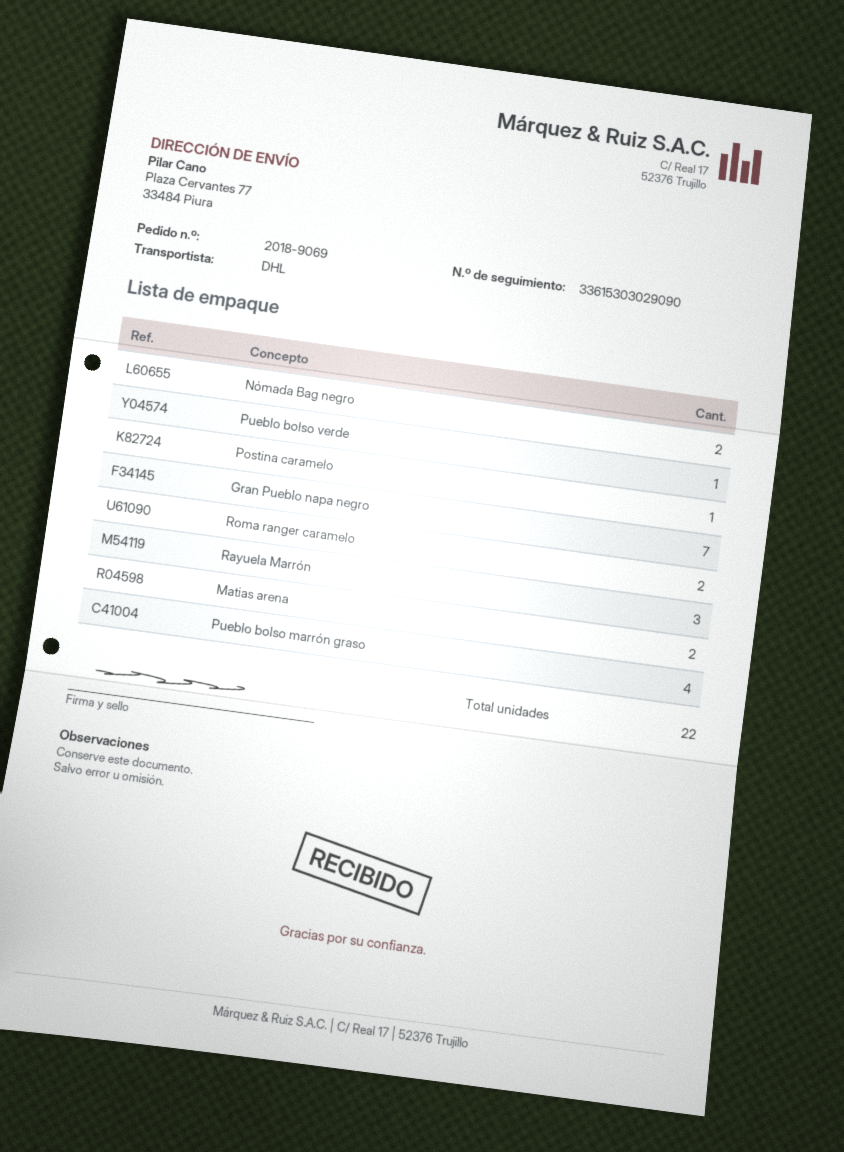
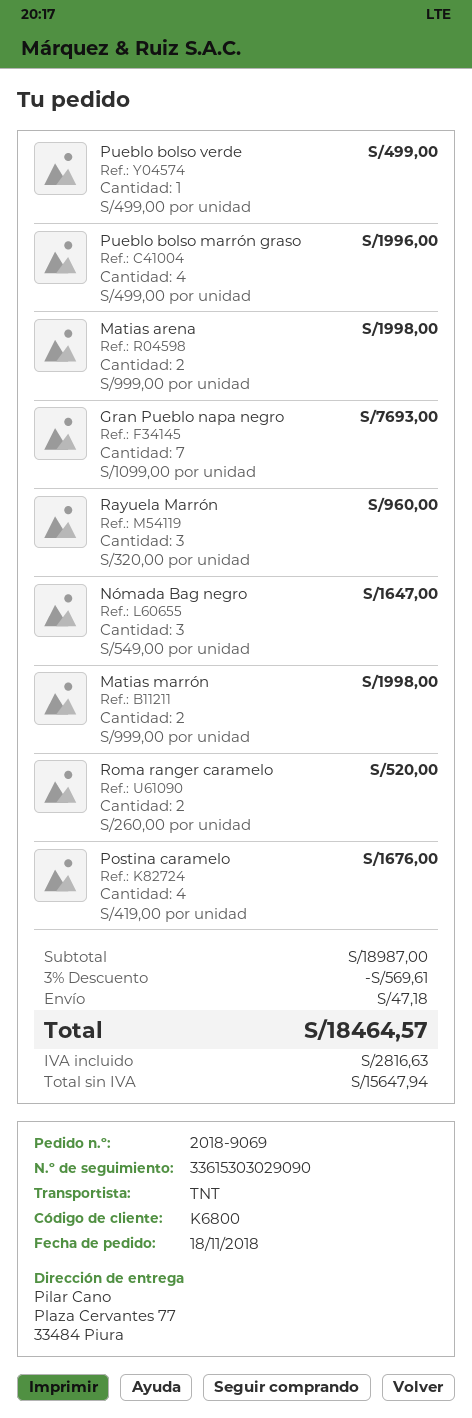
shipping method: DHL -> TNT
Nómada Bag negro: 2 -> 3
Postina caramelo: 1 -> 4
Matias marrón: none -> 2

